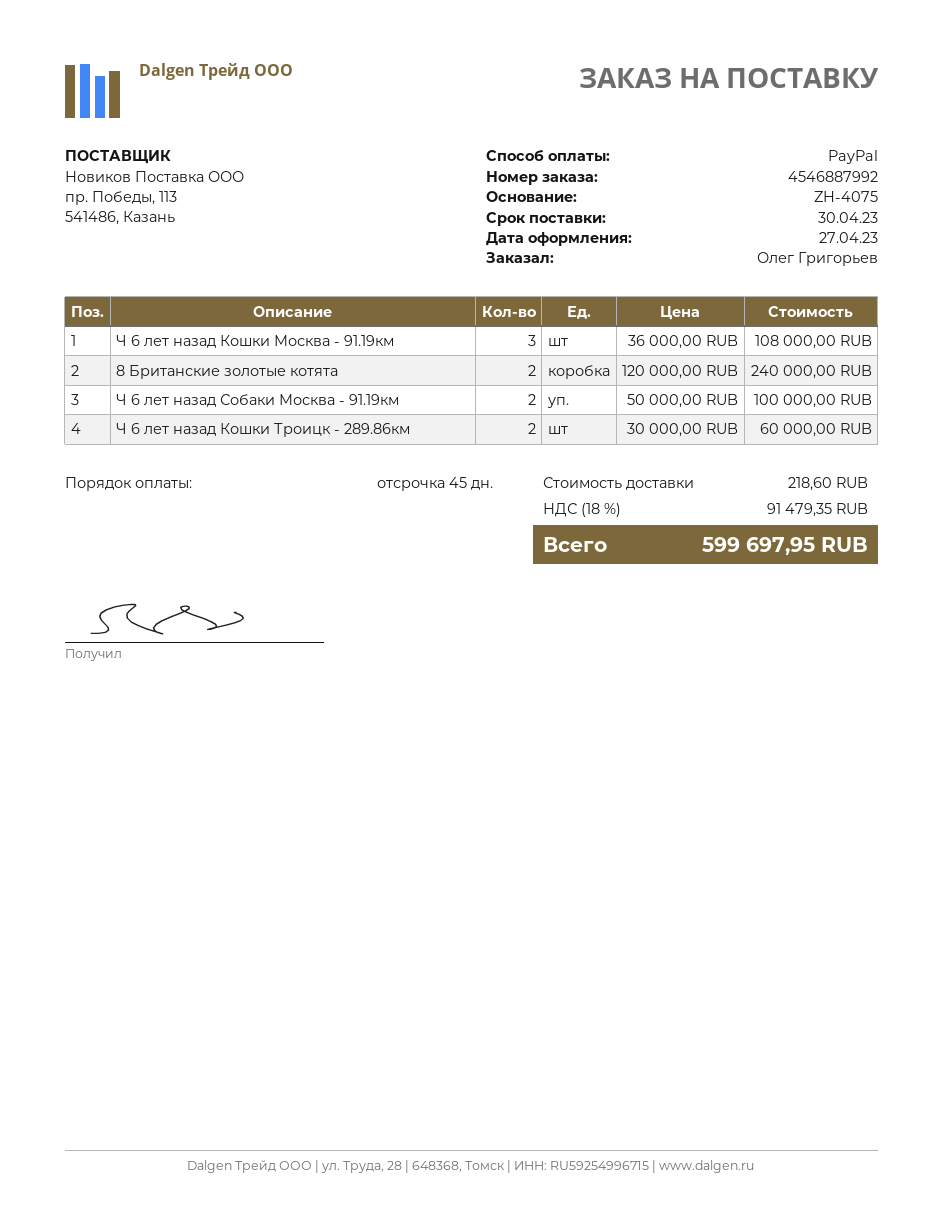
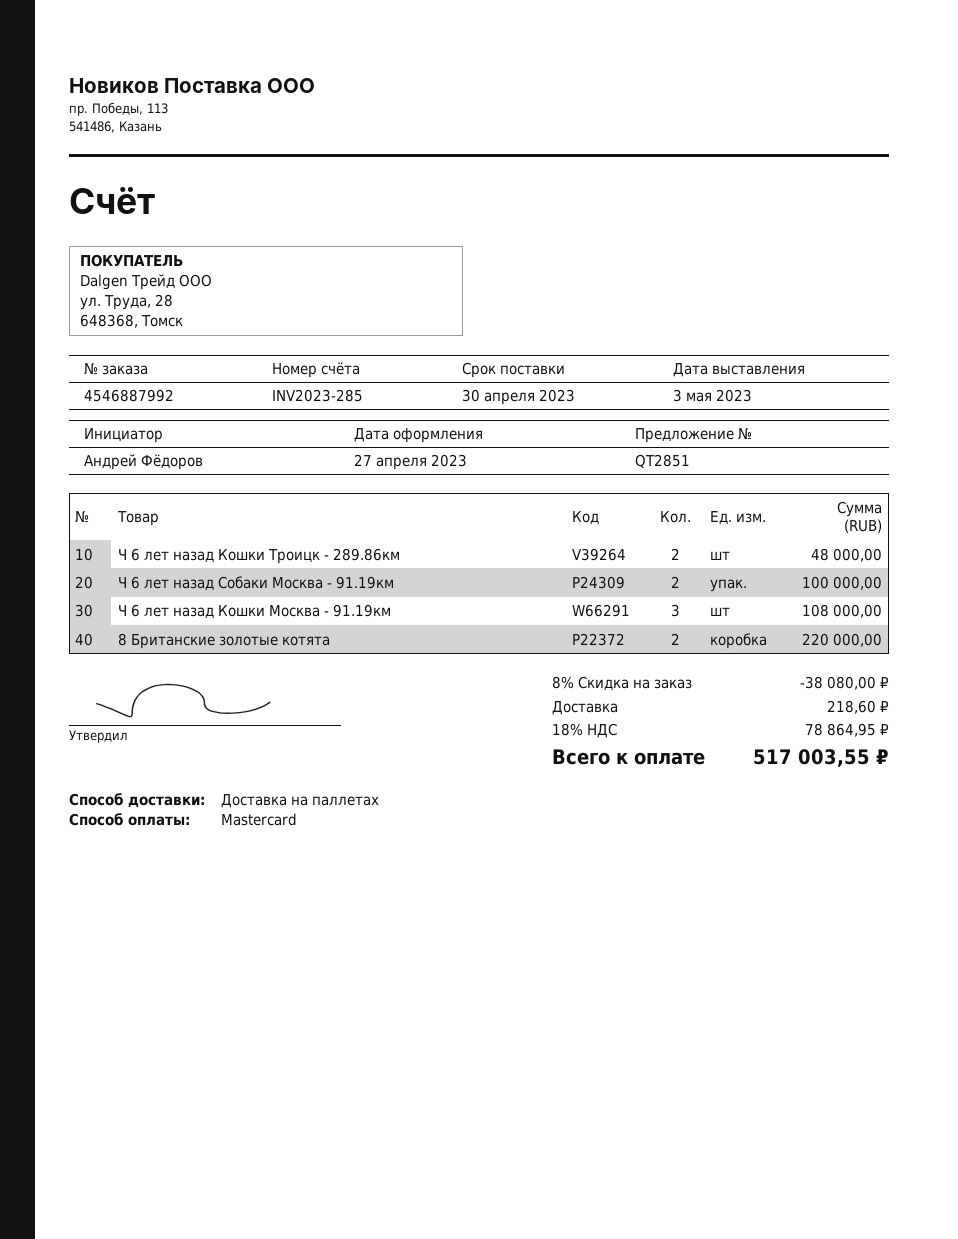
ordered by: Олег Григорьев -> Андрей Фёдоров
payment method: PayPal -> Mastercard
8 Британские золотые котята: 2 for 240000.00 -> 2 for 220000.00
Ч 6 лет назад Кошки Троицк - 289.86км: 2 for 60000.00 -> 2 for 48000.00
discount: none -> 8% = 38080.00
tax: 18% = 91479.35 -> 18% = 78864.95
total: 599697.95 -> 517003.55

